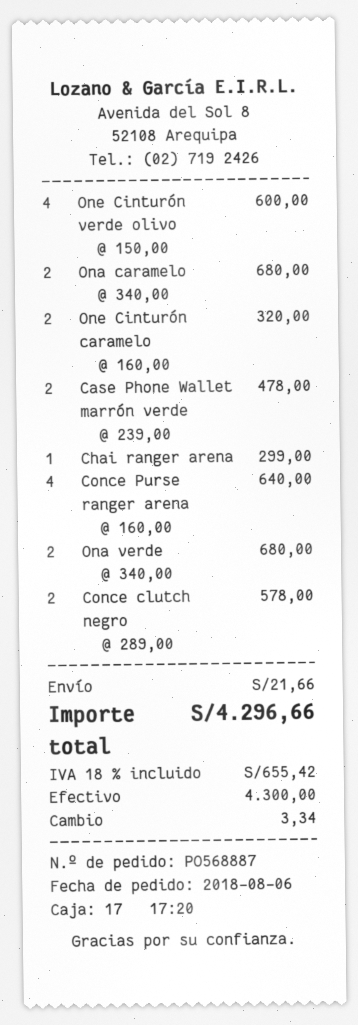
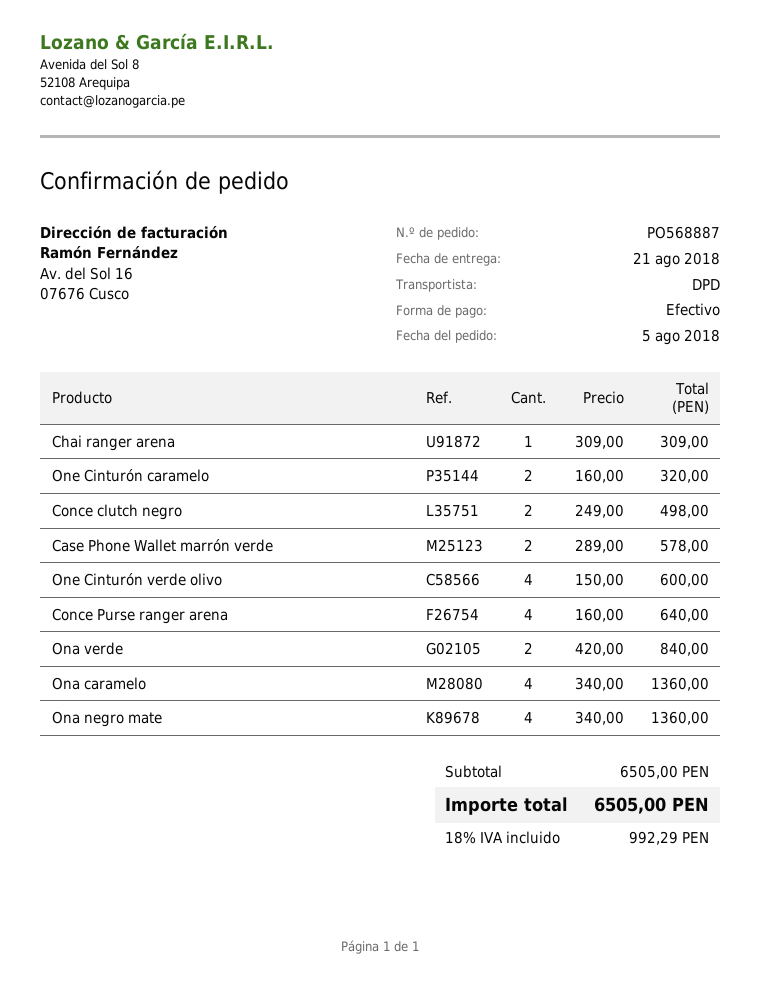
order date: 2018-08-06 -> 2018-08-05
Ona caramelo: 2 x 340.00 = 680.00 -> 4 x 340.00 = 1360.00
Case Phone Wallet marrón verde: 2 x 239.00 = 478.00 -> 2 x 289.00 = 578.00
Chai ranger arena: 1 x 299.00 = 299.00 -> 1 x 309.00 = 309.00
Ona verde: 2 x 340.00 = 680.00 -> 2 x 420.00 = 840.00
Conce clutch negro: 2 x 289.00 = 578.00 -> 2 x 249.00 = 498.00
Ona negro mate: none -> 4 x 340.00 = 1360.00
shipping: 21.66 -> none
tax: 18% = 655.42 -> 18% = 992.29
total: 4296.66 -> 6505.00

